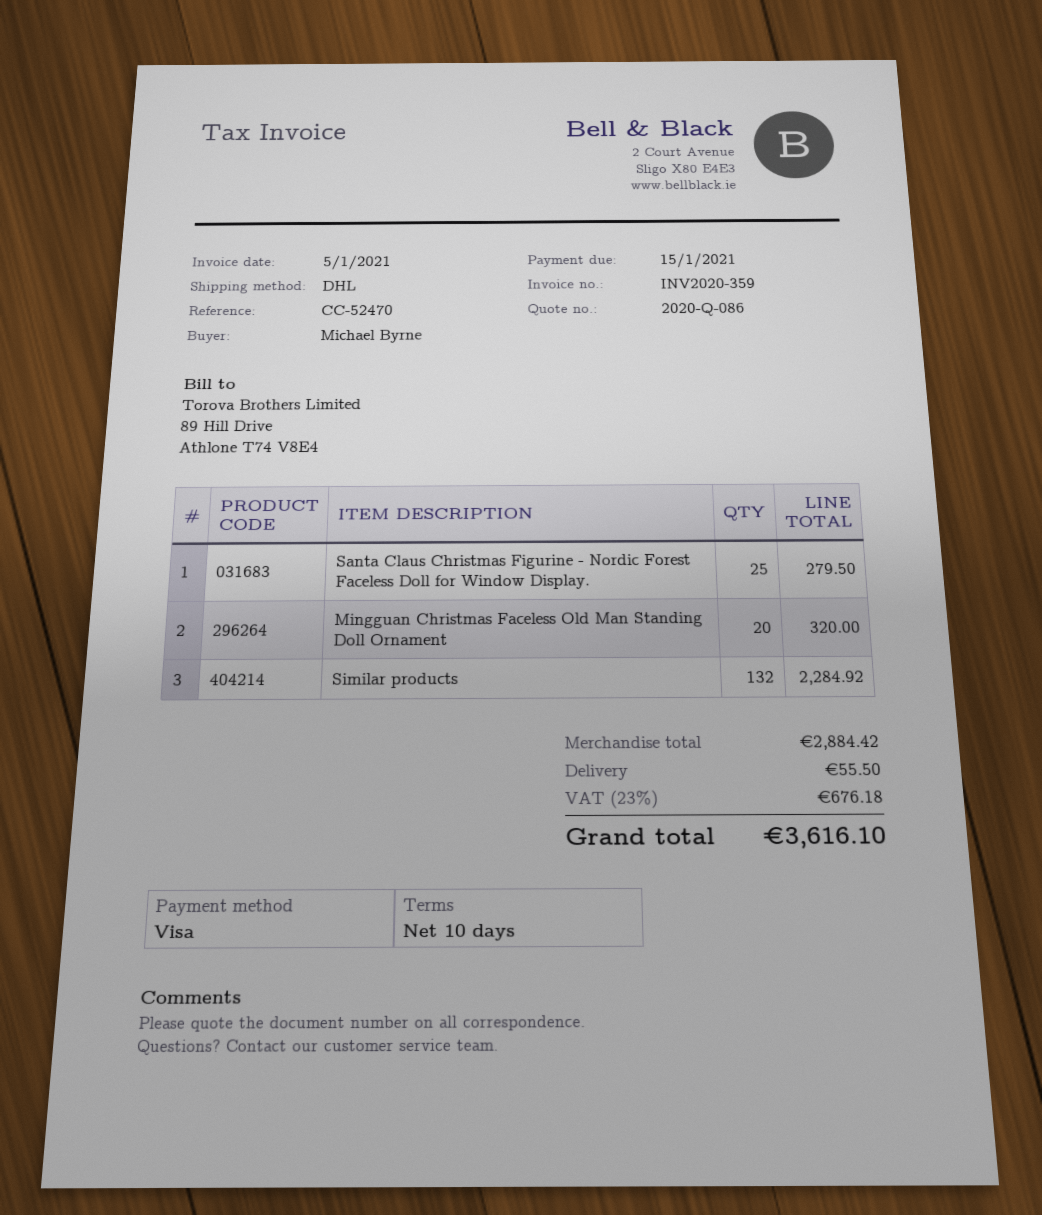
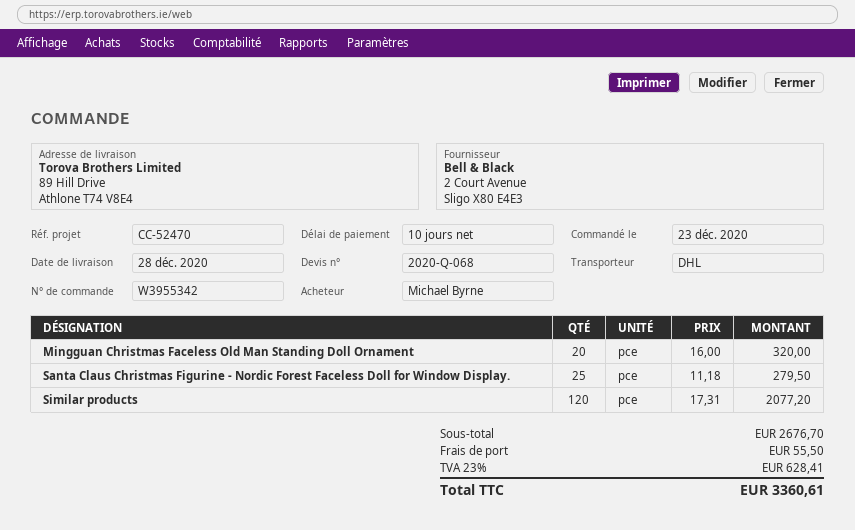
quote number: 2020-Q-086 -> 2020-Q-068
Similar products: 132 for 2284.92 -> 120 for 2077.20
subtotal: 2884.42 -> 2676.70
tax: 23% = 676.18 -> 23% = 628.41
total: 3616.10 -> 3360.61

